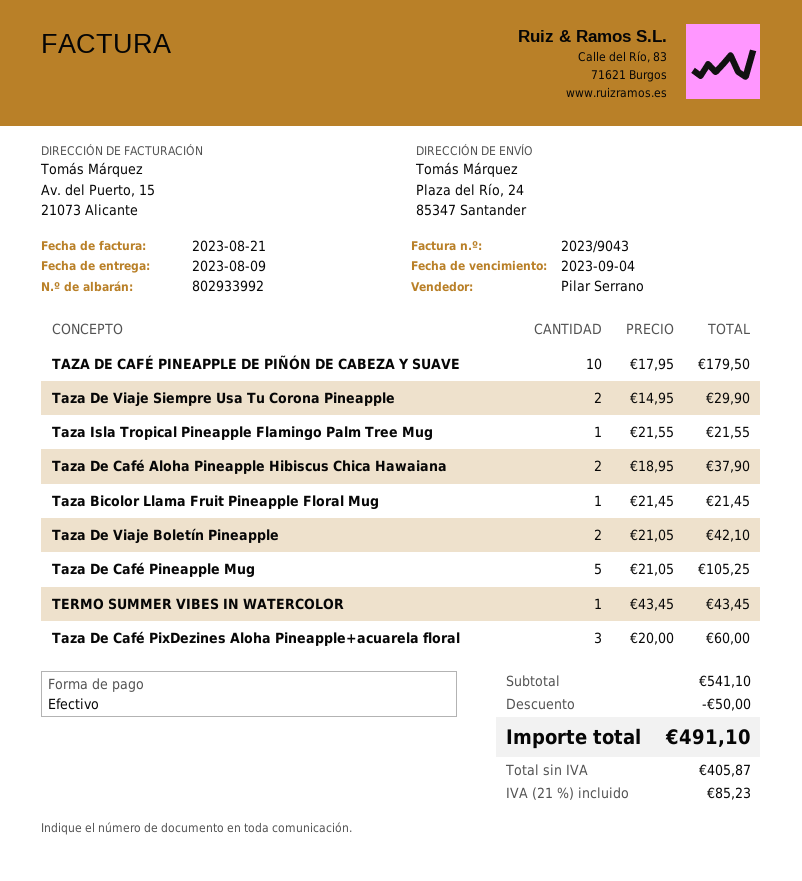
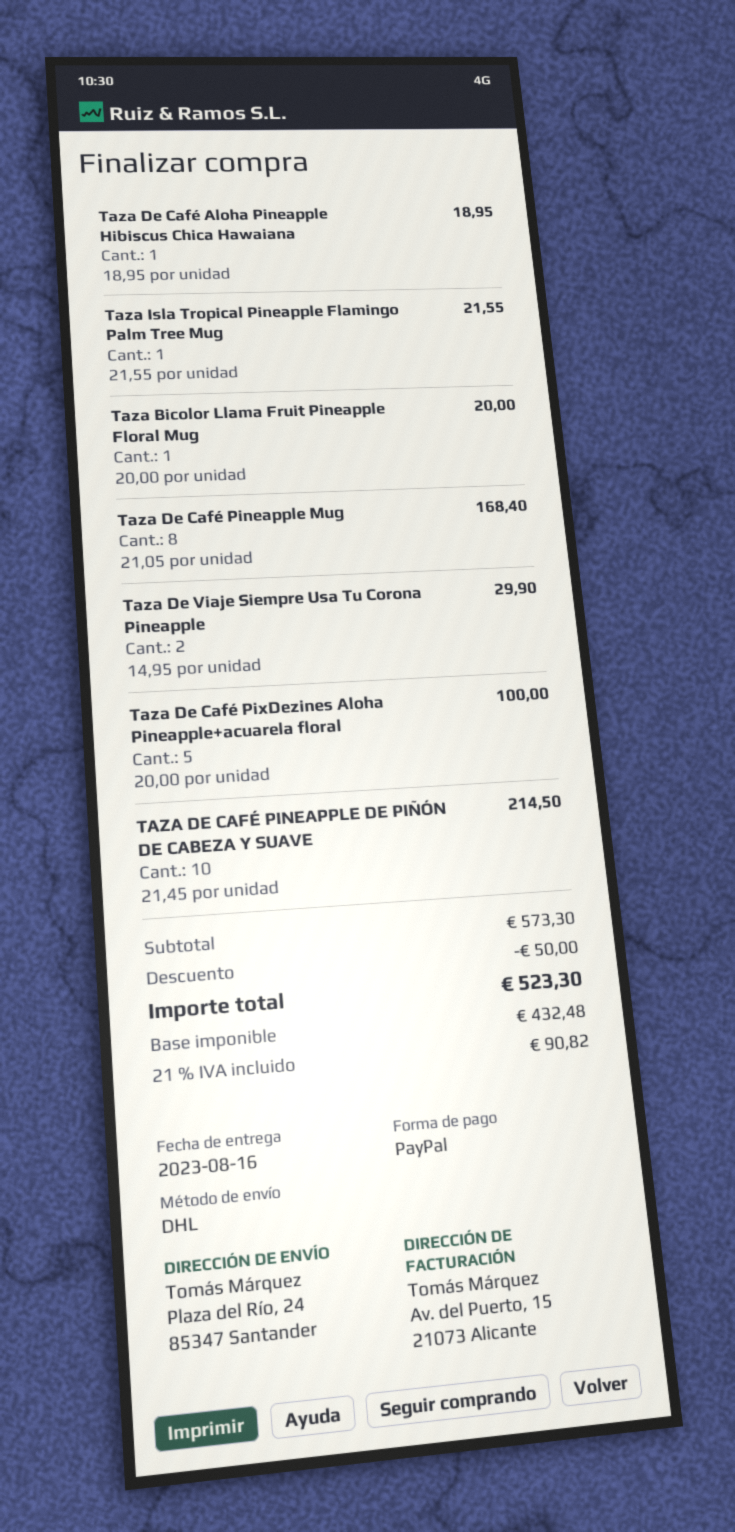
delivery date: 2023-08-09 -> 2023-08-16
payment method: cash -> PayPal
TAZA DE CAFÉ PINEAPPLE DE PIÑÓN DE CABEZA Y SUAVE: 10 x 17.95 = 179.50 -> 10 x 21.45 = 214.50
Taza De Café Aloha Pineapple Hibiscus Chica Hawaiana: 2 x 18.95 = 37.90 -> 1 x 18.95 = 18.95
Taza Bicolor Llama Fruit Pineapple Floral Mug: 1 x 21.45 = 21.45 -> 1 x 20.00 = 20.00
Taza De Viaje Boletín Pineapple: 2 x 21.05 = 42.10 -> none
Taza De Café Pineapple Mug: 5 x 21.05 = 105.25 -> 8 x 21.05 = 168.40
TERMO SUMMER VIBES IN WATERCOLOR: 1 x 43.45 = 43.45 -> none
Taza De Café PixDezines Aloha Pineapple+acuarela floral: 3 x 20.00 = 60.00 -> 5 x 20.00 = 100.00
subtotal: 541.10 -> 573.30
net: 405.87 -> 432.48
tax: 21% = 85.23 -> 21% = 90.82
total: 491.10 -> 523.30

